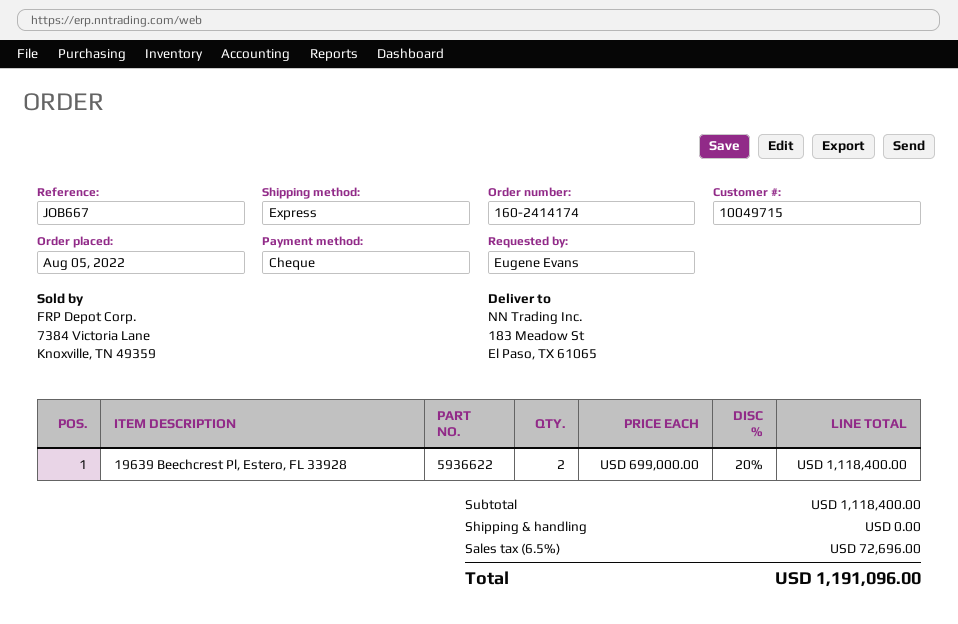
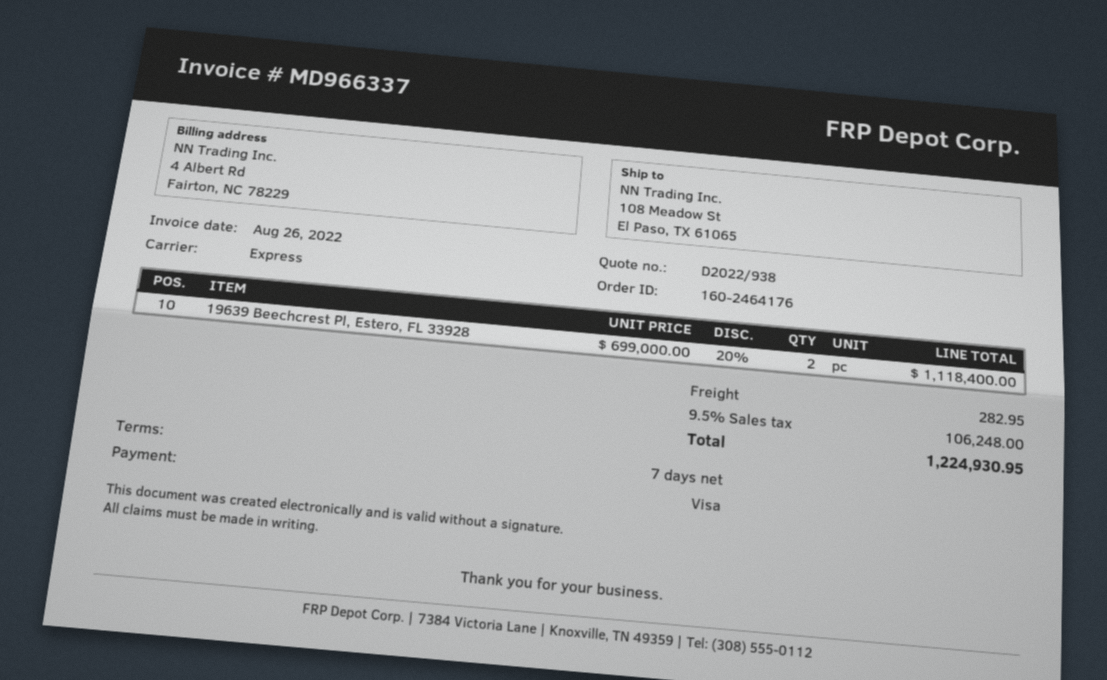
order number: 160-2414174 -> 160-2464176
payment method: cheque -> Visa
ship to: 183 Meadow St, El Paso, TX 61065 -> 108 Meadow St, El Paso, TX 61065
shipping: 0.00 -> 282.95
tax: 6.5% = 72696.00 -> 9.5% = 106248.00
total: 1191096.00 -> 1224930.95

